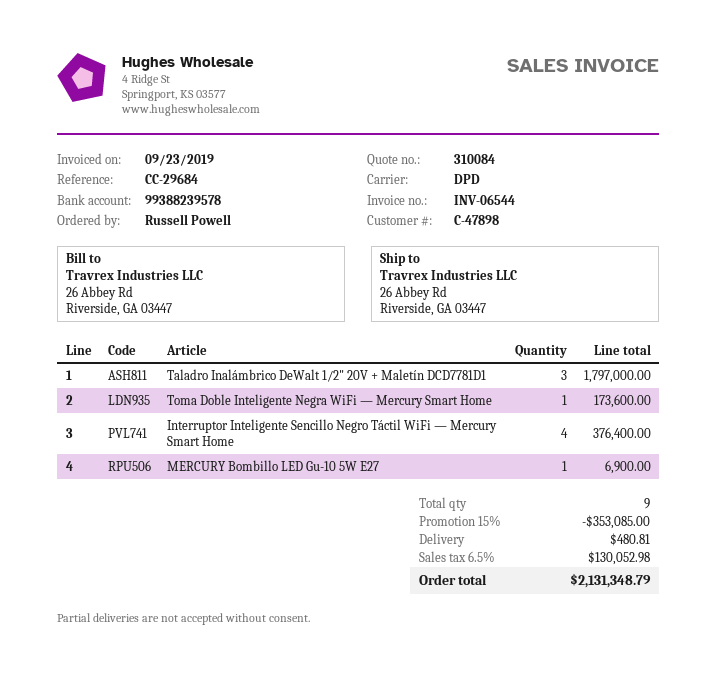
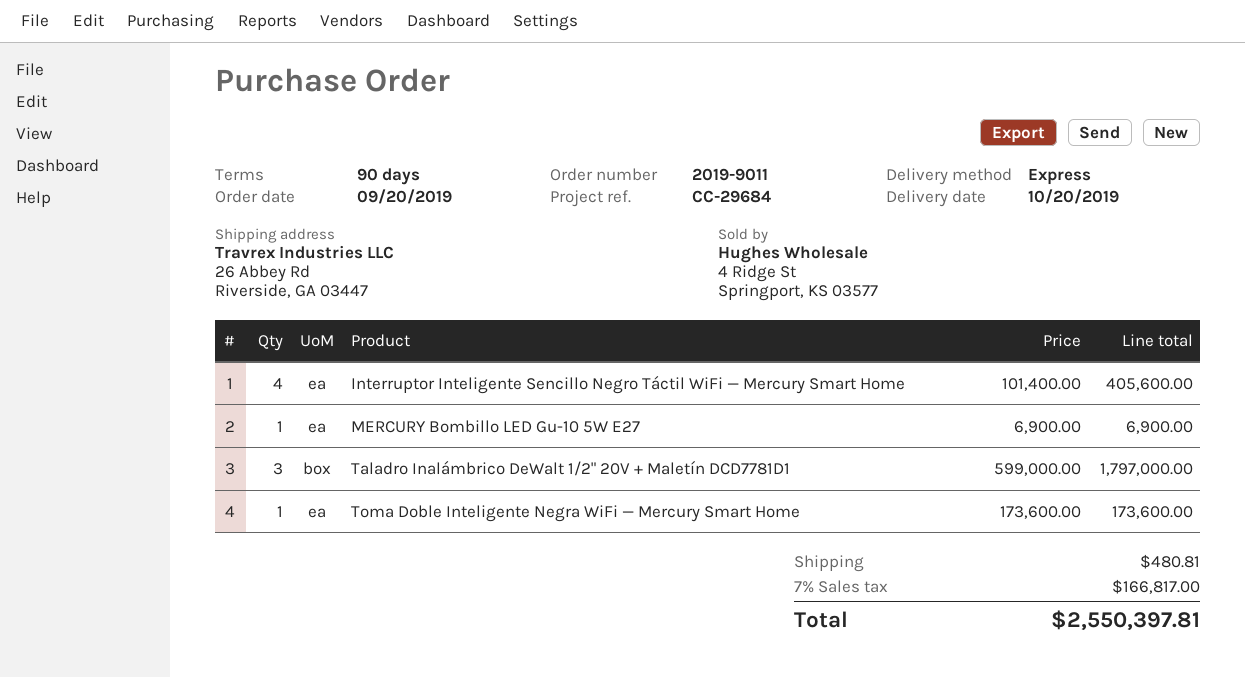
shipping method: DPD -> express
Interruptor Inteligente Sencillo Negro Táctil WiFi — Mercury Smart Home: 4 for 376400.00 -> 4 for 405600.00
discount: 15% = 353085.00 -> none
tax: 6.5% = 130052.98 -> 7% = 166817.00
total: 2131348.79 -> 2550397.81

